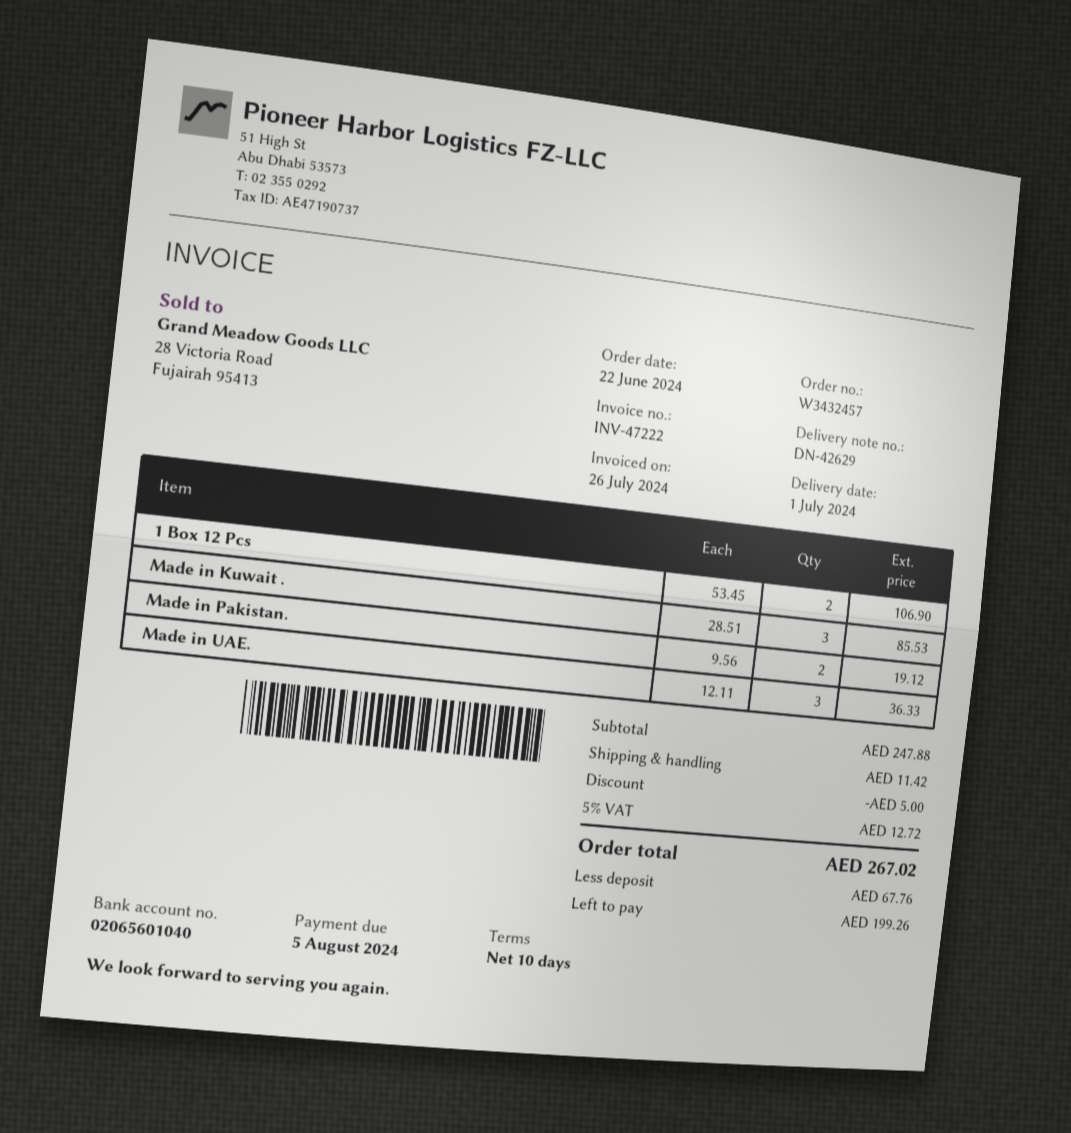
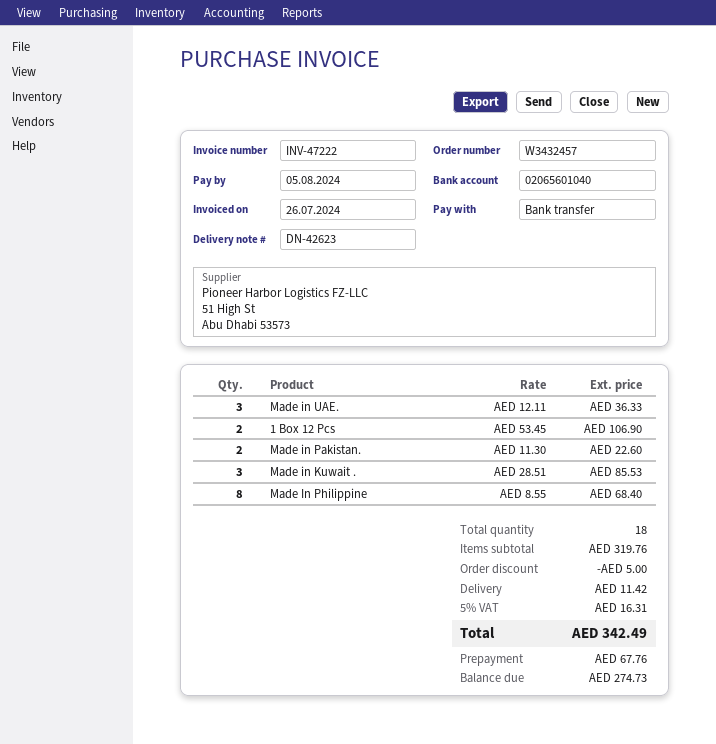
delivery note number: DN-42629 -> DN-42623
Made in Pakistan.: 2 x 9.56 = 19.12 -> 2 x 11.30 = 22.60
Made In Philippine: none -> 8 x 8.55 = 68.40
subtotal: 247.88 -> 319.76
tax: 5% = 12.72 -> 5% = 16.31
total: 267.02 -> 342.49
balance: 199.26 -> 274.73

